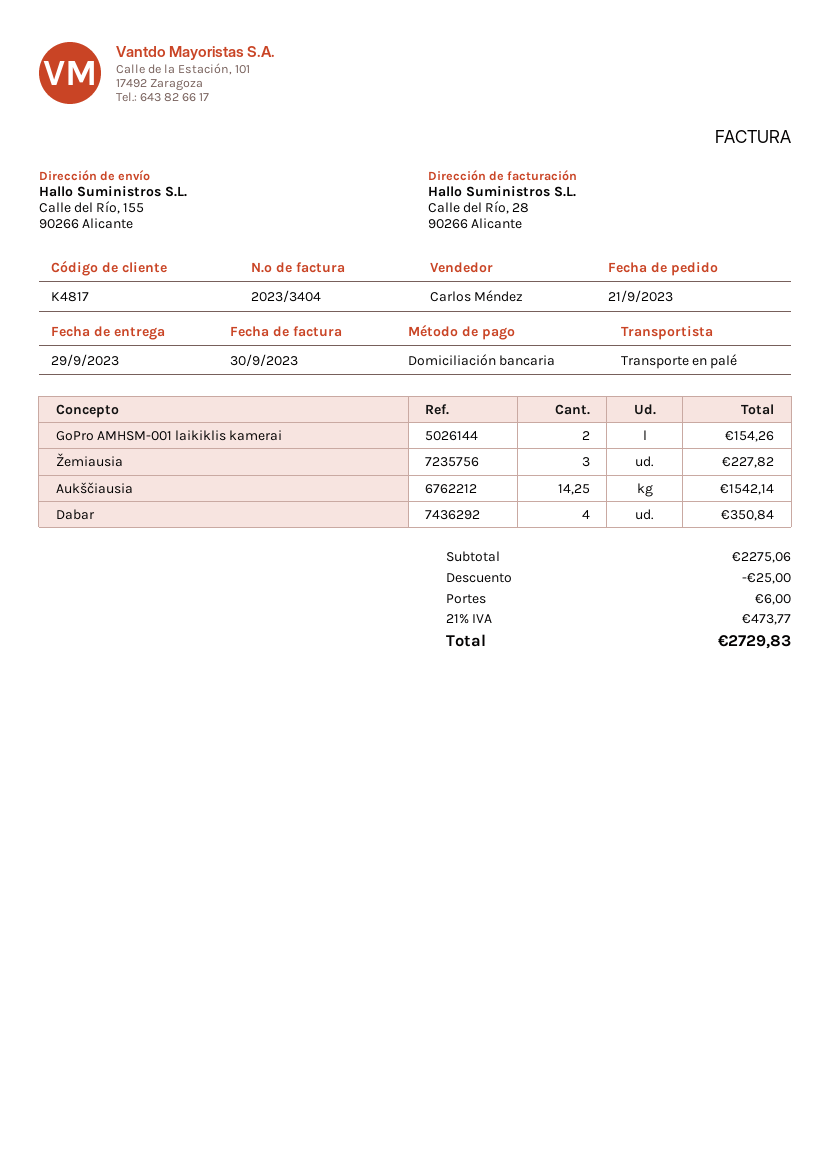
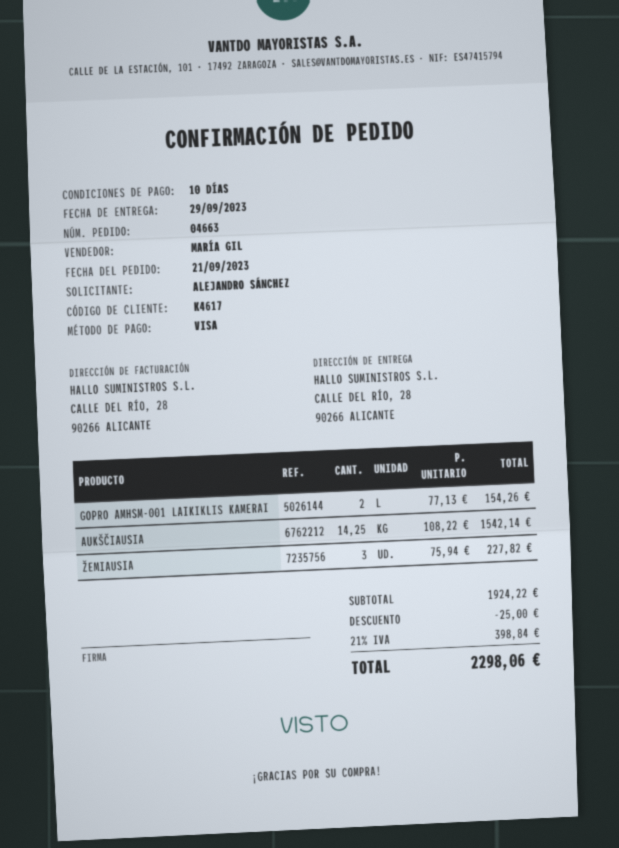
customer number: K4817 -> K4617
sales rep: Carlos Méndez -> MARÍA GIL
payment method: direct debit -> Visa
ship to: Calle del Río, 155, 90266 Alicante -> CALLE DEL RÍO, 28, 90266 ALICANTE
Dabar: 4 for 350.84 -> none
subtotal: 2275.06 -> 1924.22
shipping: 6.00 -> none
tax: 21% = 473.77 -> 21% = 398.84
total: 2729.83 -> 2298.06

